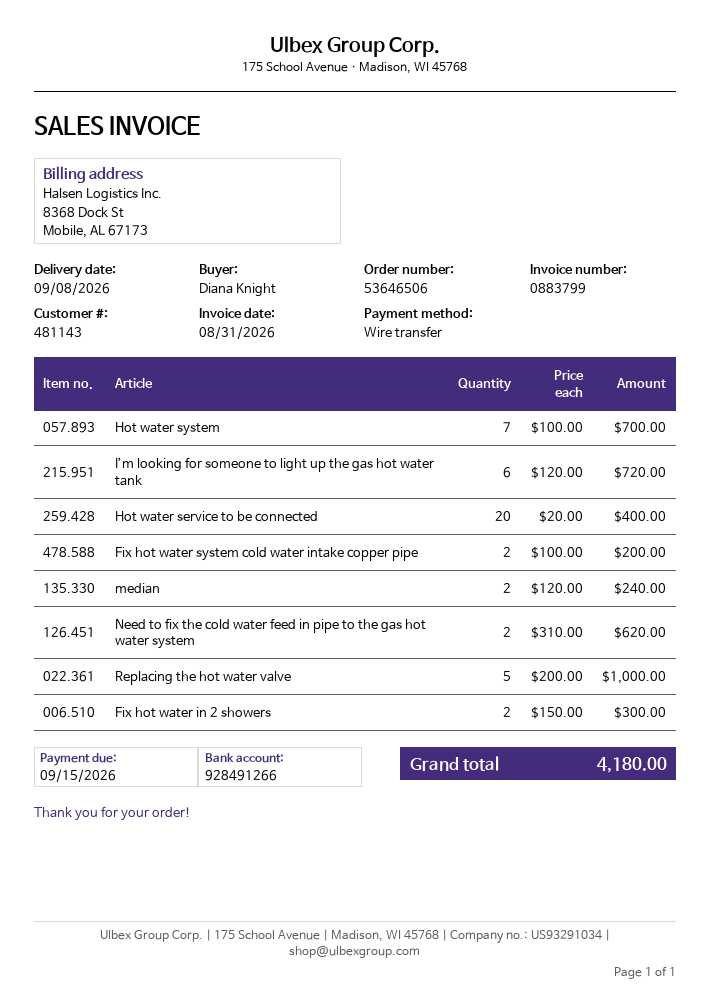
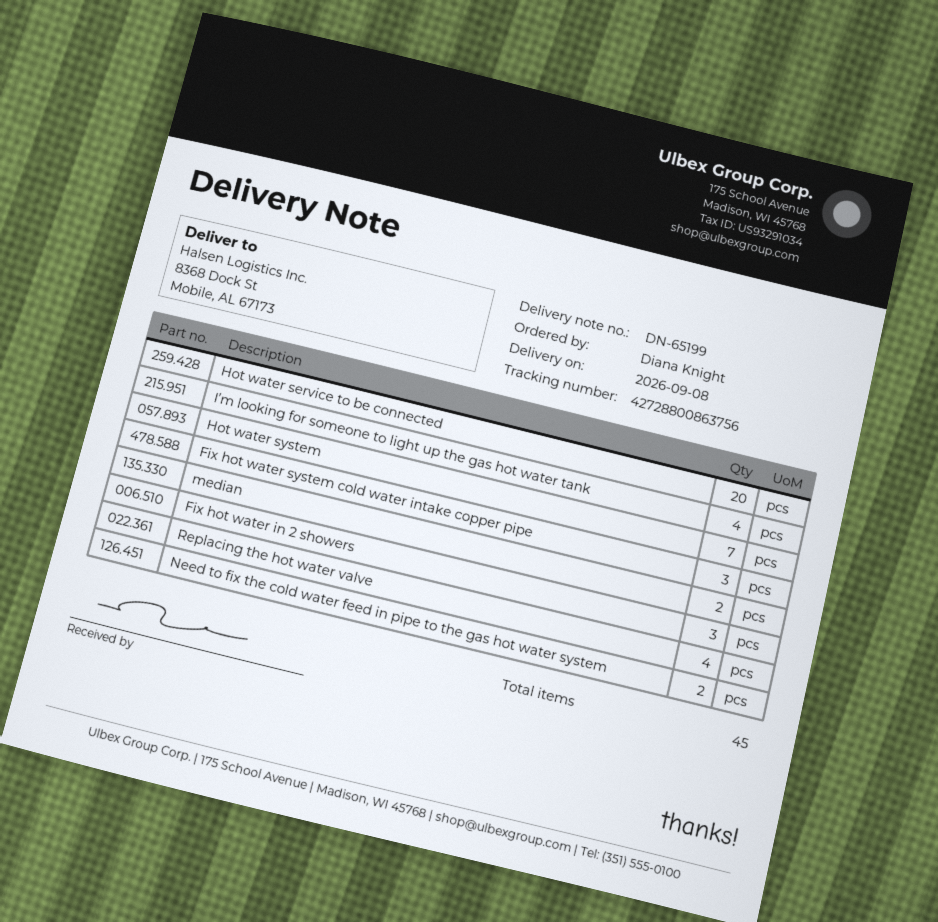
I’m looking for someone to light up the gas hot water tank: 6 -> 4
Fix hot water system cold water intake copper pipe: 2 -> 3
Replacing the hot water valve: 5 -> 4
Fix hot water in 2 showers: 2 -> 3

